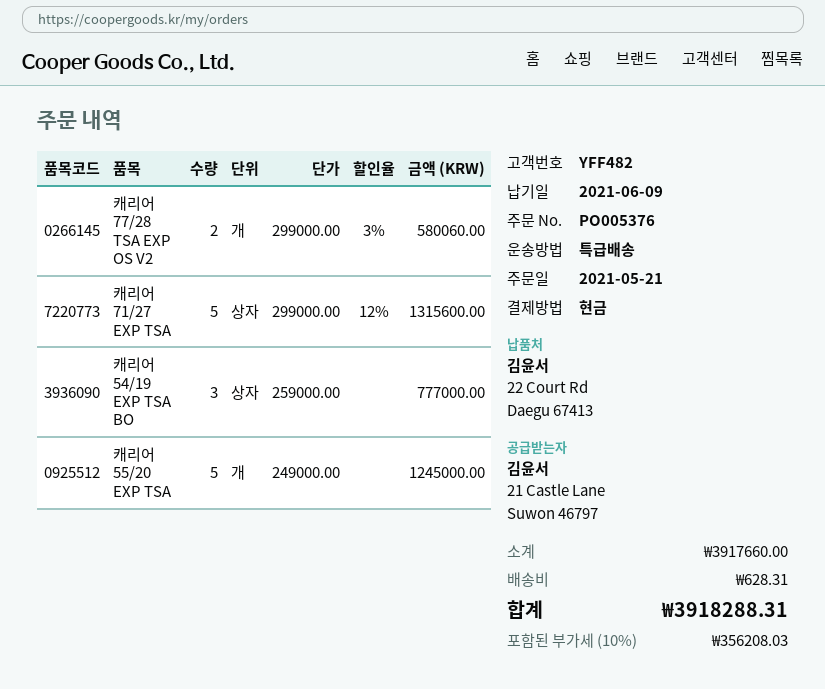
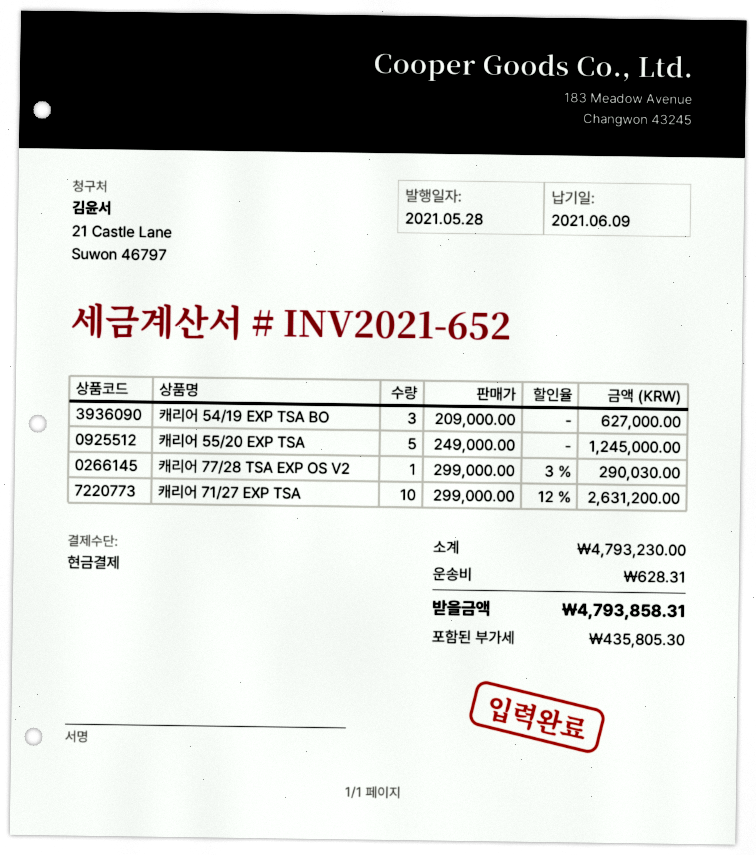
캐리어 77/28 TSA EXP OS V2: 2 x 299000.00 - 3% = 580060.00 -> 1 x 299000.00 - 3% = 290030.00
캐리어 71/27 EXP TSA: 5 x 299000.00 - 12% = 1315600.00 -> 10 x 299000.00 - 12% = 2631200.00
캐리어 54/19 EXP TSA BO: 3 x 259000.00 = 777000.00 -> 3 x 209000.00 = 627000.00
subtotal: 3917660.00 -> 4793230.00
tax: 356208.03 -> 435805.30
total: 3918288.31 -> 4793858.31

